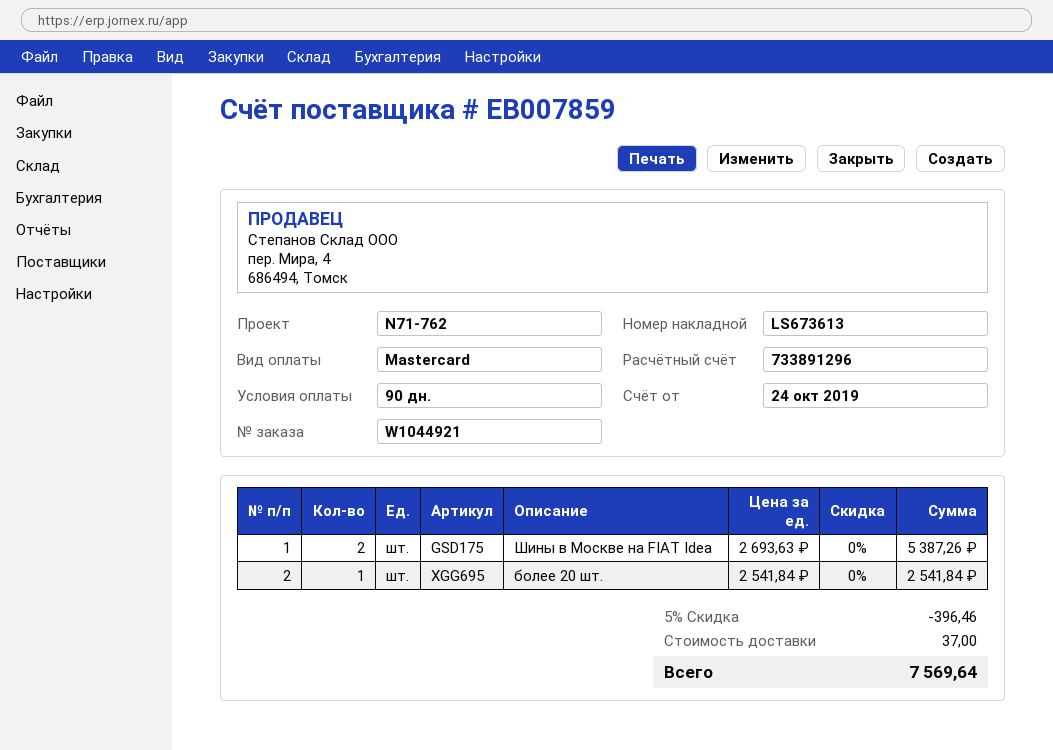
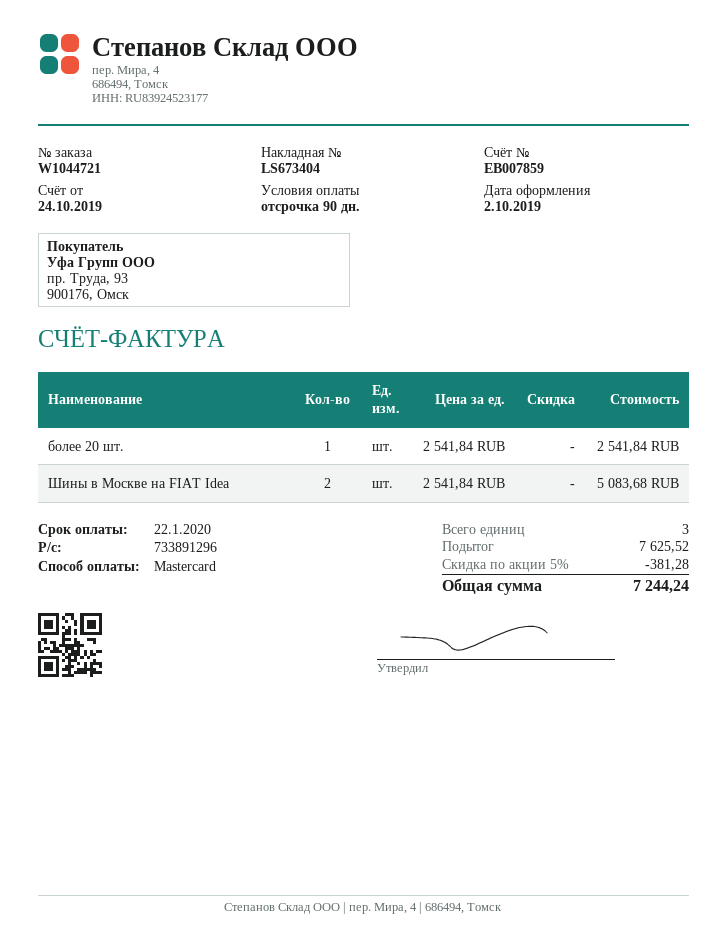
order number: W1044921 -> W1044721
delivery note number: LS673613 -> LS673404
Шины в Москве на FIAT Idea: 2 x 2693.63 = 5387.26 -> 2 x 2541.84 = 5083.68
discount: 5% = 396.46 -> 5% = 381.28
shipping: 37.00 -> none
total: 7569.64 -> 7244.24

